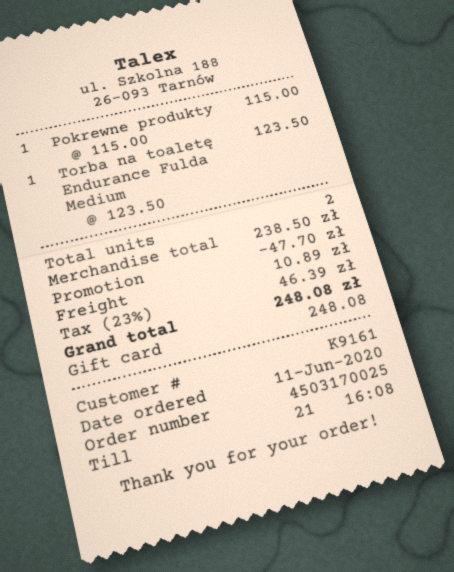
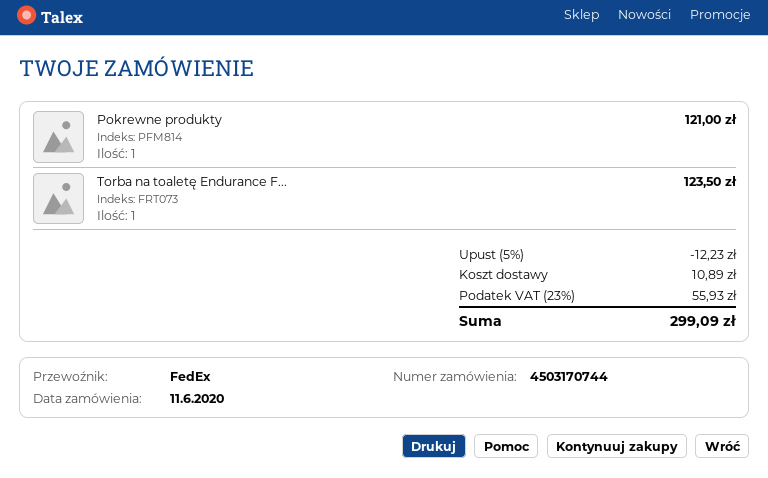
order number: 4503170025 -> 4503170744
Pokrewne produkty: 1 for 115.00 -> 1 for 121.00
discount: 47.70 -> 12.23
tax: 23% = 46.39 -> 23% = 55.93
total: 248.08 -> 299.09

